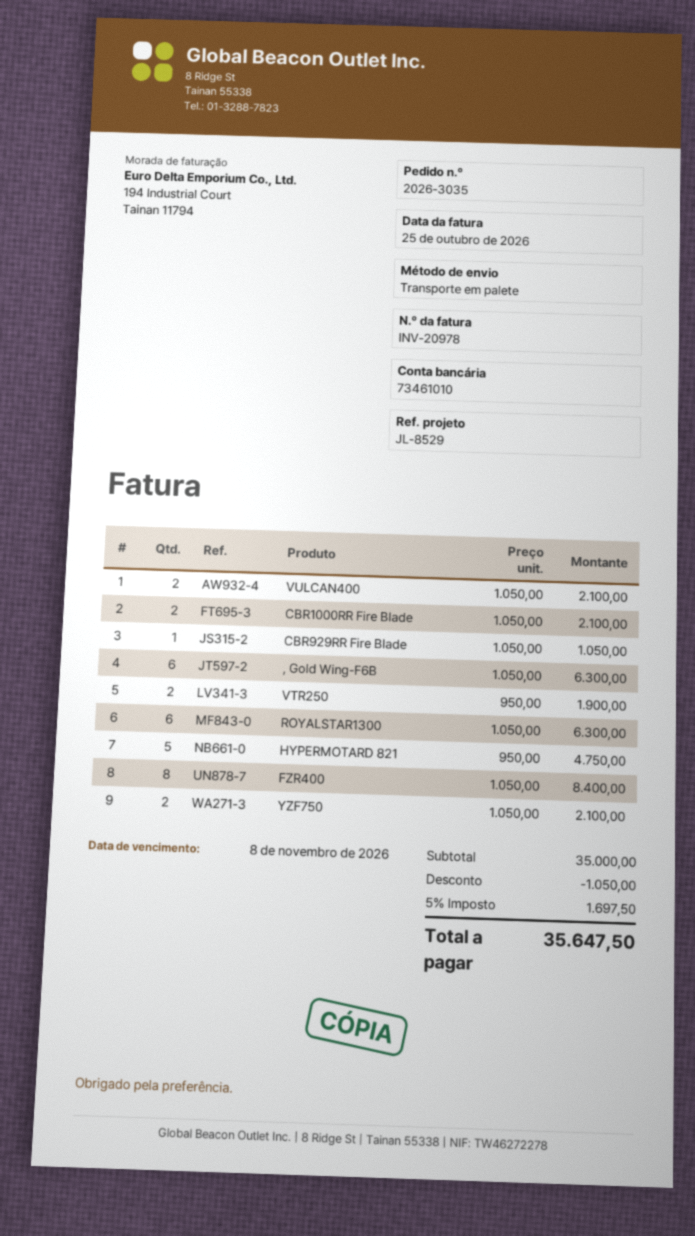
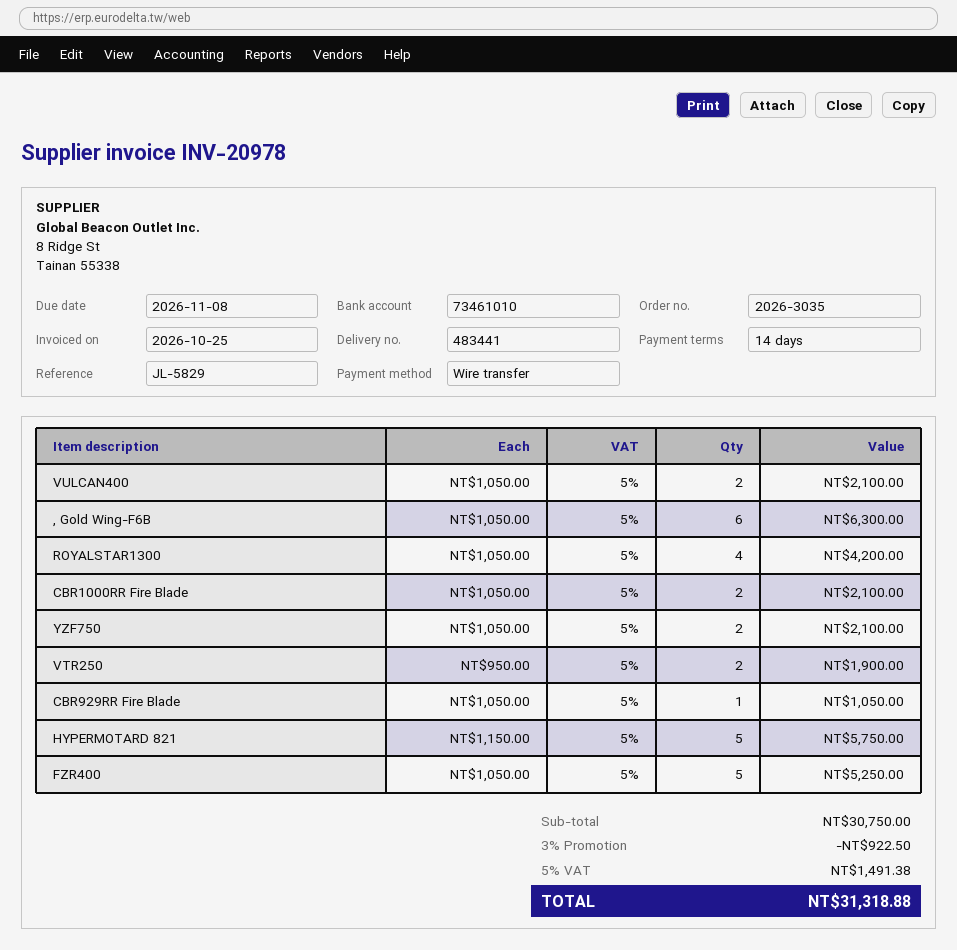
reference: JL-8529 -> JL-5829
ROYALSTAR1300: 6 x 1050.00 = 6300.00 -> 4 x 1050.00 = 4200.00
HYPERMOTARD 821: 5 x 950.00 = 4750.00 -> 5 x 1150.00 = 5750.00
FZR400: 8 x 1050.00 = 8400.00 -> 5 x 1050.00 = 5250.00
subtotal: 35000.00 -> 30750.00
discount: 1050.00 -> 922.50
tax: 5% = 1697.50 -> 5% = 1491.38
total: 35647.50 -> 31318.88

